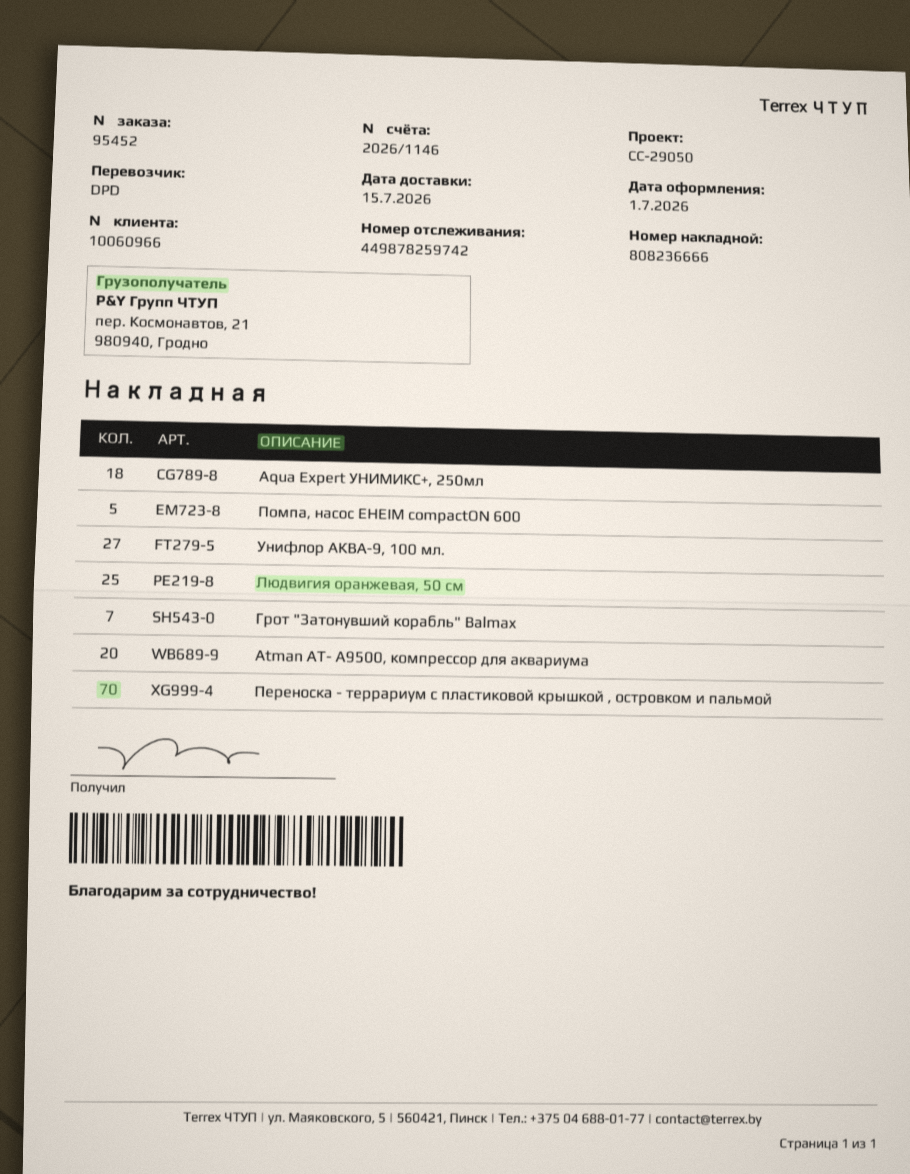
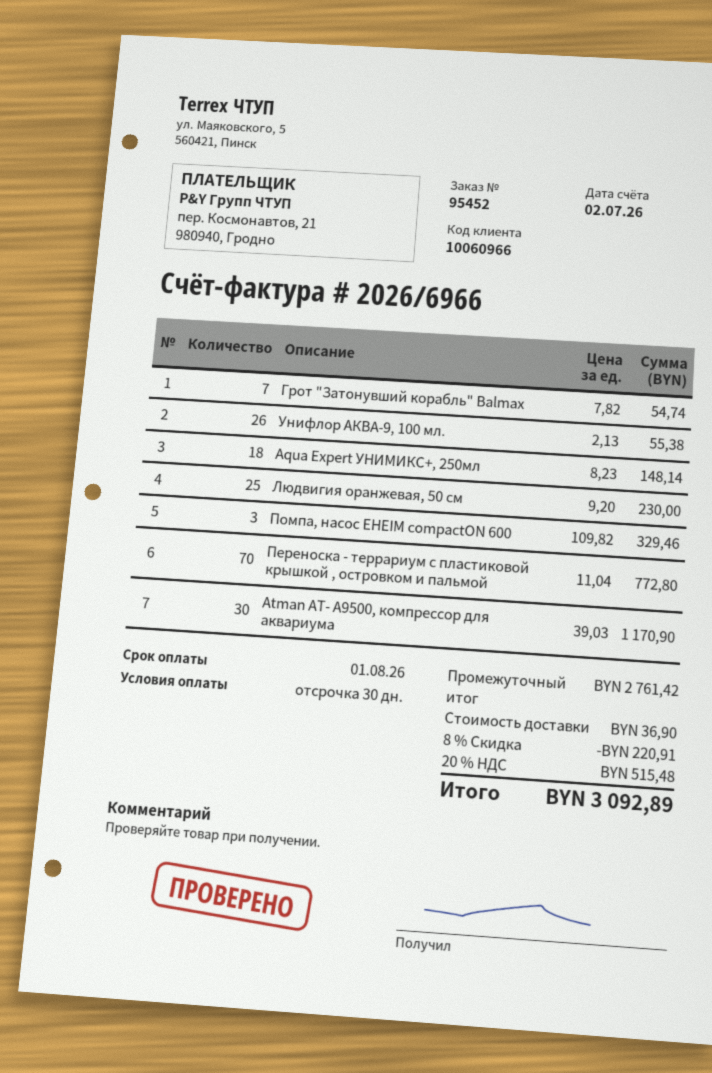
invoice number: 2026/1146 -> 2026/6966
Помпа, насос EHEIM compactON 600: 5 -> 3
Унифлор АКВА-9, 100 мл.: 27 -> 26
Atman AT- A9500, компрессор для аквариума: 20 -> 30

